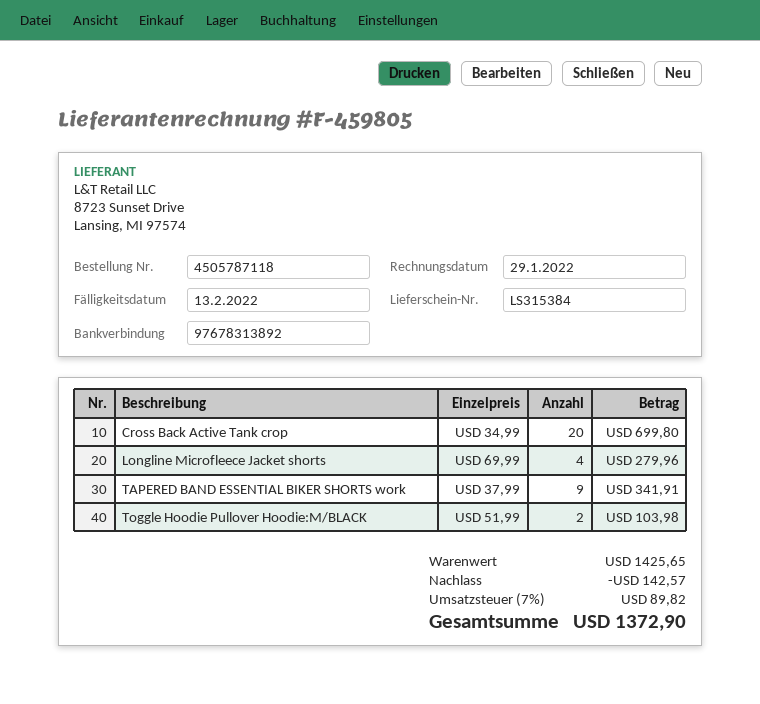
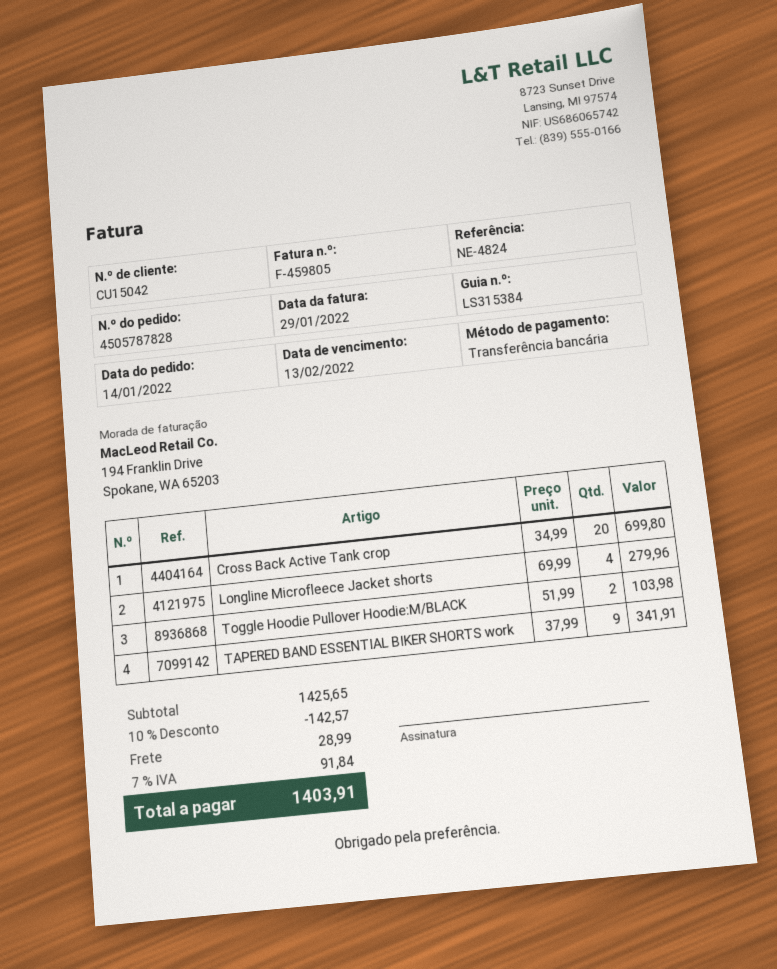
order number: 4505787118 -> 4505787828
shipping: none -> 28.99
tax: 7% = 89.82 -> 7% = 91.84
total: 1372.90 -> 1403.91

